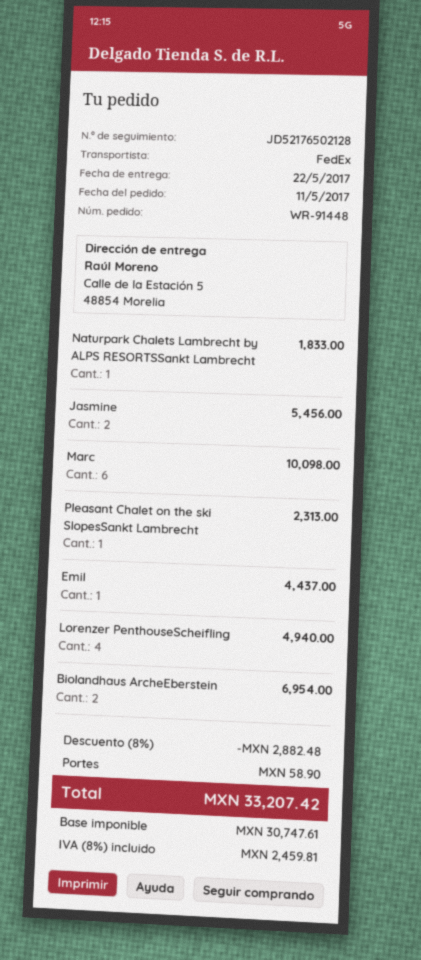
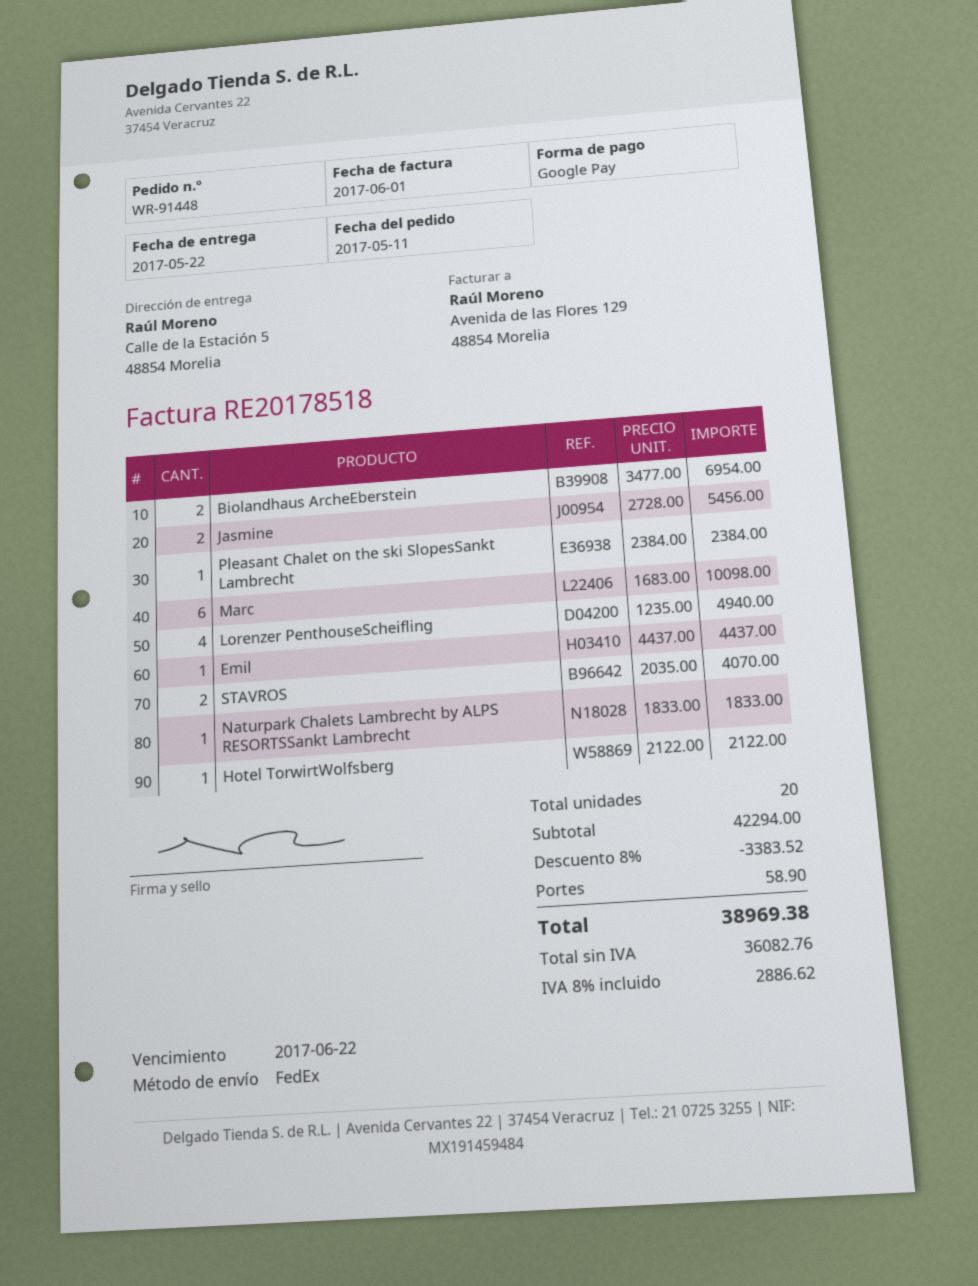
Pleasant Chalet on the ski SlopesSankt Lambrecht: 1 for 2313.00 -> 1 for 2384.00
STAVROS: none -> 2 for 4070.00
Hotel TorwirtWolfsberg: none -> 1 for 2122.00
discount: 8% = 2882.48 -> 8% = 3383.52
net: 30747.61 -> 36082.76
tax: 8% = 2459.81 -> 8% = 2886.62
total: 33207.42 -> 38969.38

